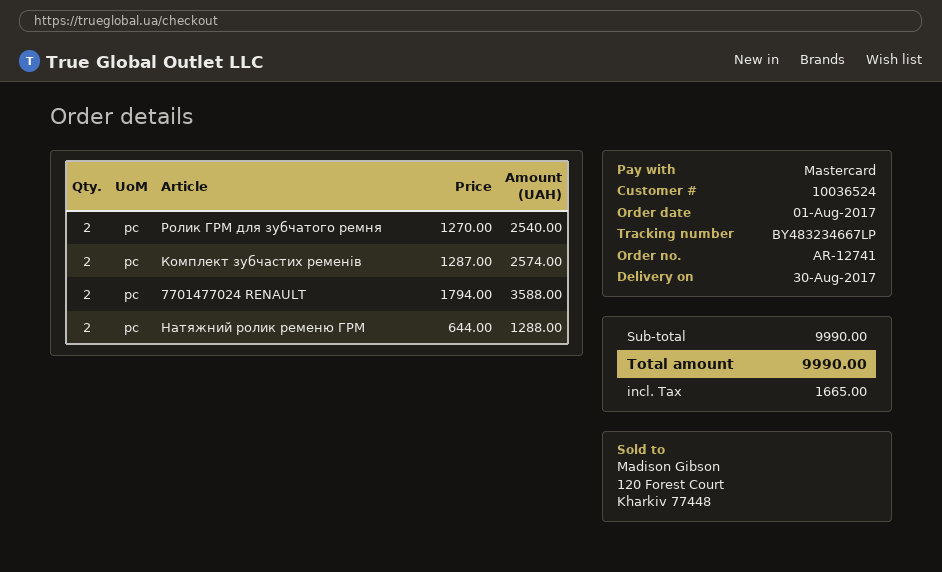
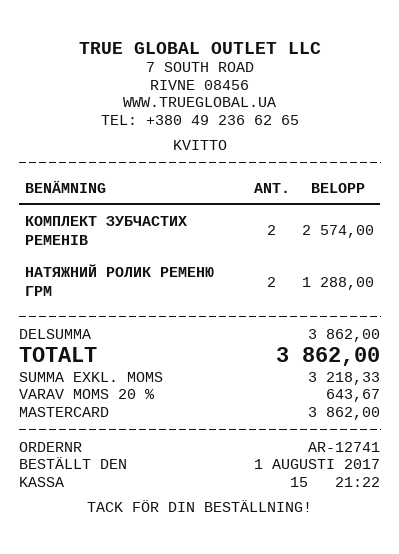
Ролик ГРМ для зубчатого ремня: 2 for 2540.00 -> none
7701477024 RENAULT: 2 for 3588.00 -> none
subtotal: 9990.00 -> 3862.00
tax: 1665.00 -> 643.67
total: 9990.00 -> 3862.00

